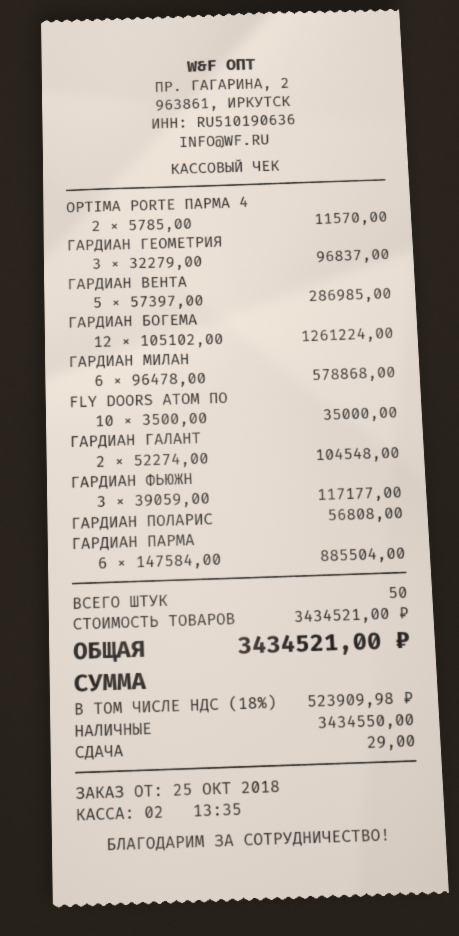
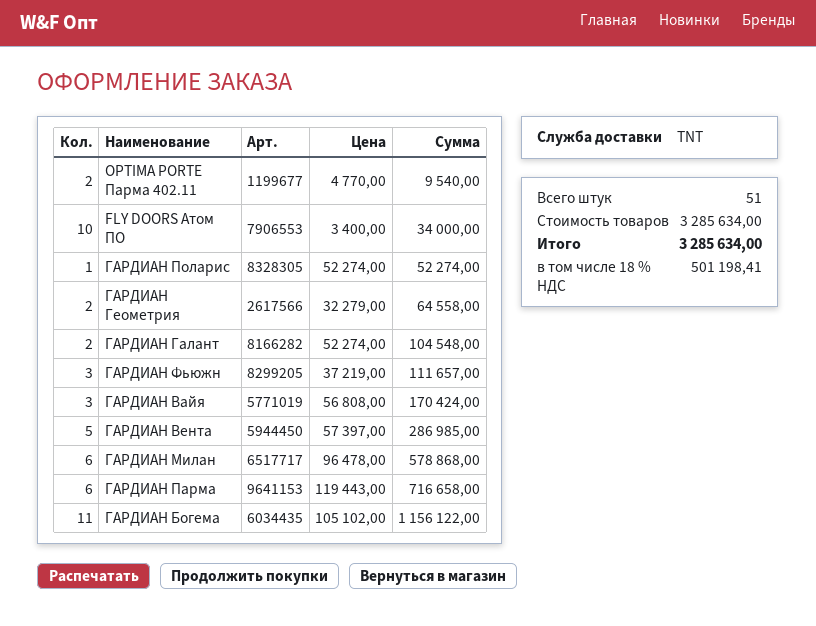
OPTIMA PORTE ПАРМА 4: 2 x 5785.00 = 11570.00 -> 2 x 4770.00 = 9540.00
ГАРДИАН ГЕОМЕТРИЯ: 3 x 32279.00 = 96837.00 -> 2 x 32279.00 = 64558.00
ГАРДИАН БОГЕМА: 12 x 105102.00 = 1261224.00 -> 11 x 105102.00 = 1156122.00
FLY DOORS АТОМ ПО: 10 x 3500.00 = 35000.00 -> 10 x 3400.00 = 34000.00
ГАРДИАН ФЬЮЖН: 3 x 39059.00 = 117177.00 -> 3 x 37219.00 = 111657.00
ГАРДИАН ПОЛАРИС: 1 x 56808.00 = 56808.00 -> 1 x 52274.00 = 52274.00
ГАРДИАН ПАРМА: 6 x 147584.00 = 885504.00 -> 6 x 119443.00 = 716658.00
ГАРДИАН Вайя: none -> 3 x 56808.00 = 170424.00
total quantity: 50 -> 51
subtotal: 3434521.00 -> 3285634.00
tax: 18% = 523909.98 -> 18% = 501198.41
total: 3434521.00 -> 3285634.00

